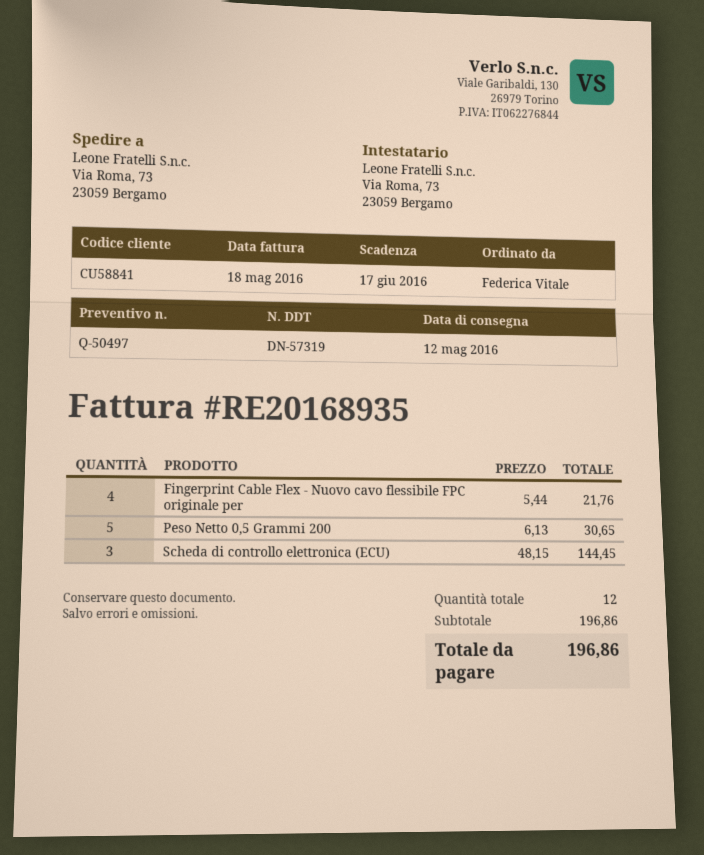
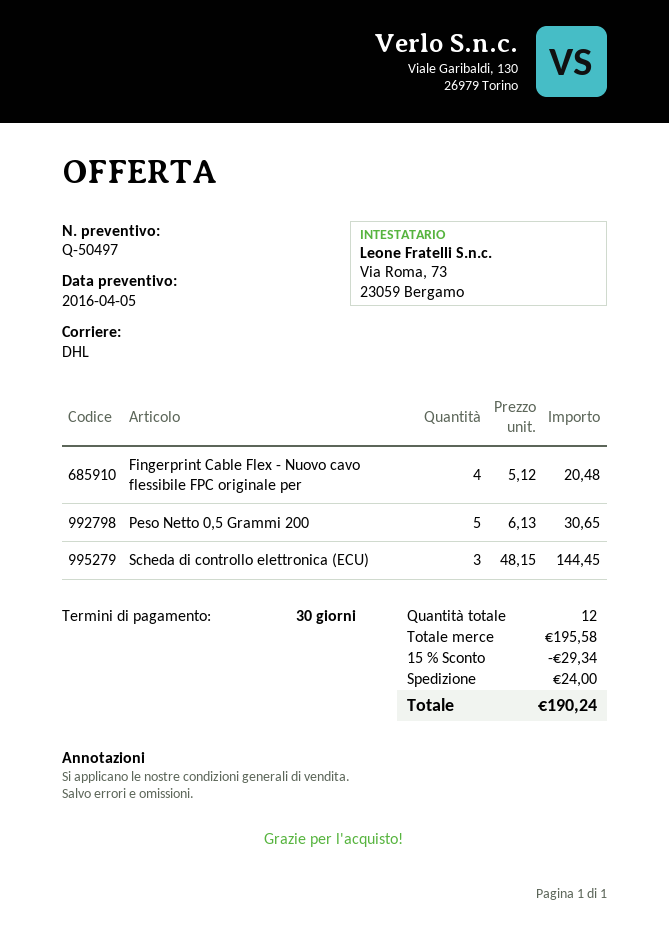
Fingerprint Cable Flex - Nuovo cavo flessibile FPC originale per: 4 x 5.44 = 21.76 -> 4 x 5.12 = 20.48
subtotal: 196.86 -> 195.58
discount: none -> 15% = 29.34
shipping: none -> 24.00
total: 196.86 -> 190.24

